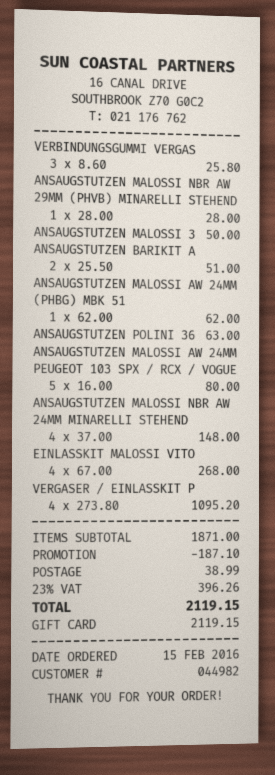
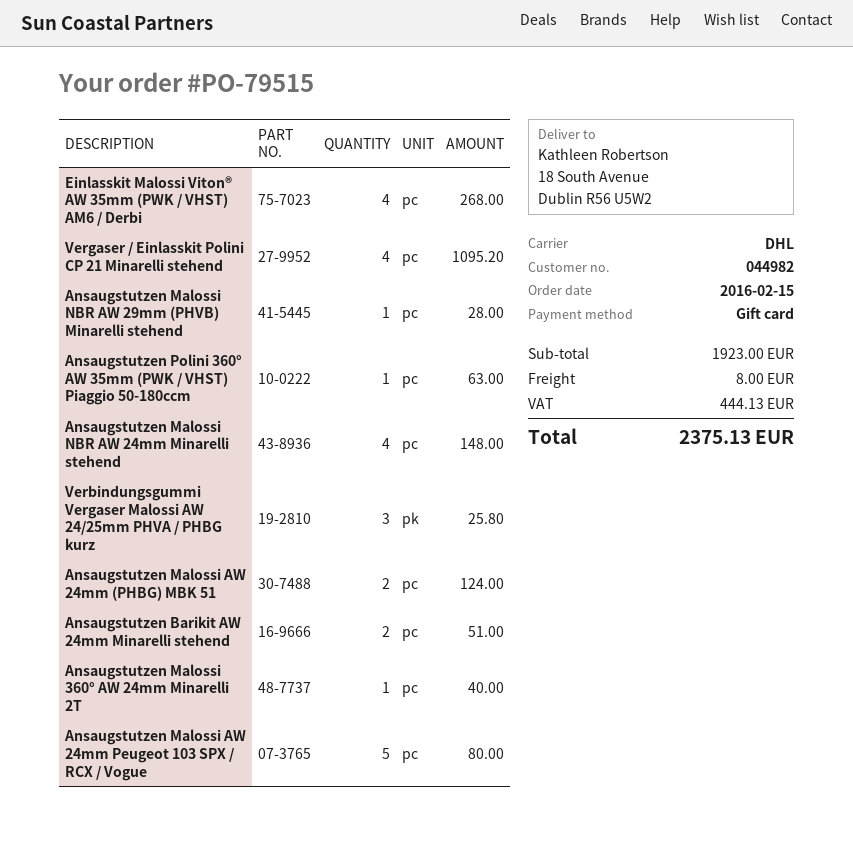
ANSAUGSTUTZEN MALOSSI 3: 1 for 50.00 -> 1 for 40.00
ANSAUGSTUTZEN MALOSSI AW 24MM (PHBG) MBK 51: 1 for 62.00 -> 2 for 124.00
subtotal: 1871.00 -> 1923.00
discount: 187.10 -> none
shipping: 38.99 -> 8.00
tax: 396.26 -> 444.13
total: 2119.15 -> 2375.13

